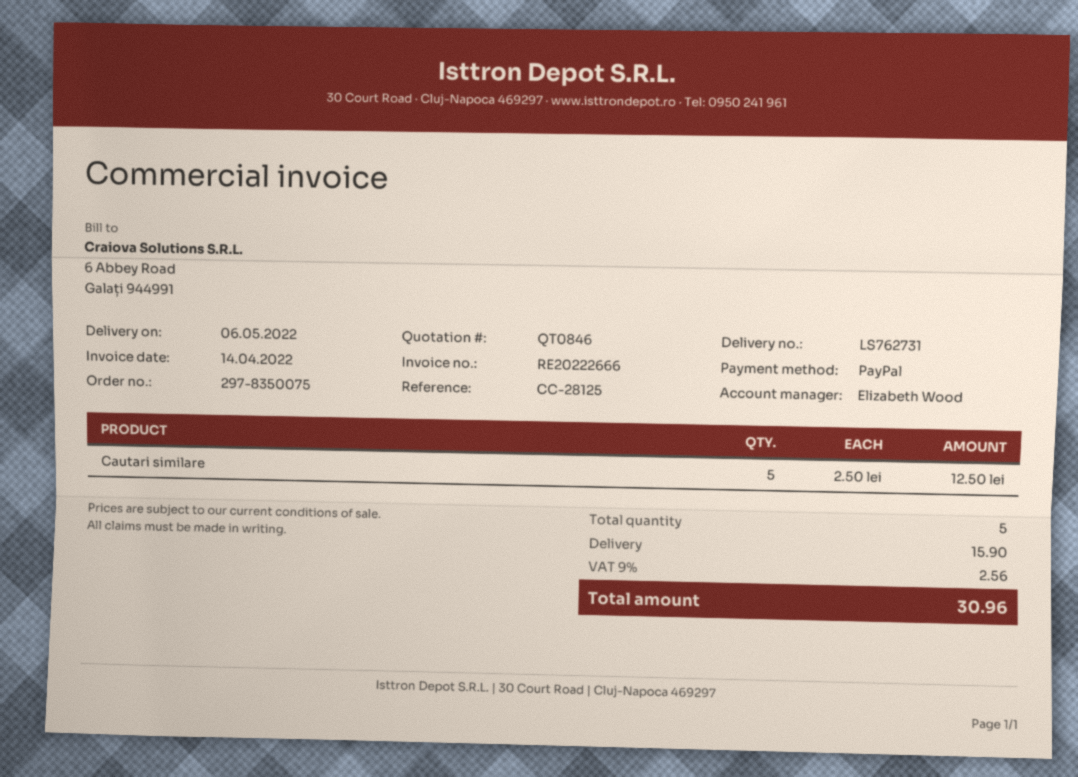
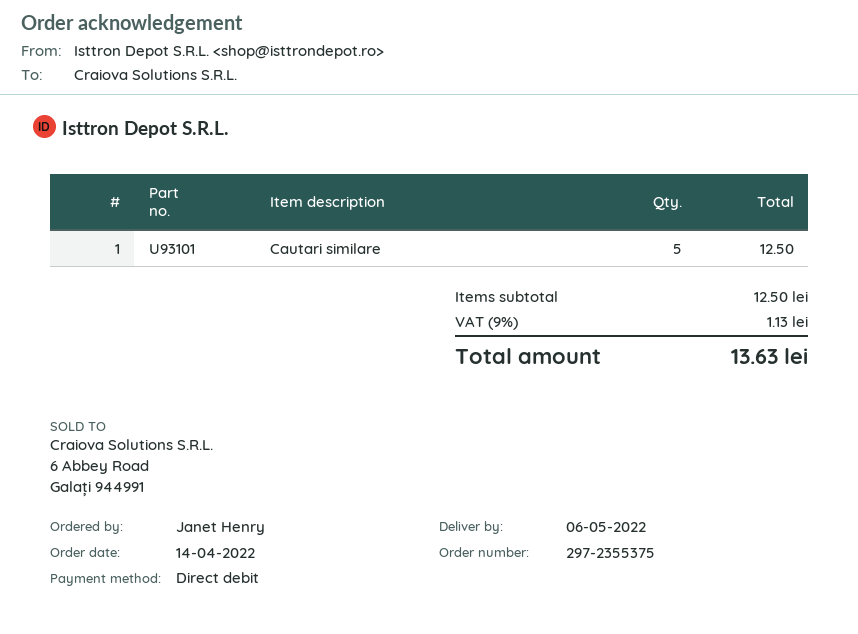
order number: 297-8350075 -> 297-2355375
payment method: PayPal -> direct debit
shipping: 15.90 -> none
tax: 9% = 2.56 -> 9% = 1.13
total: 30.96 -> 13.63

